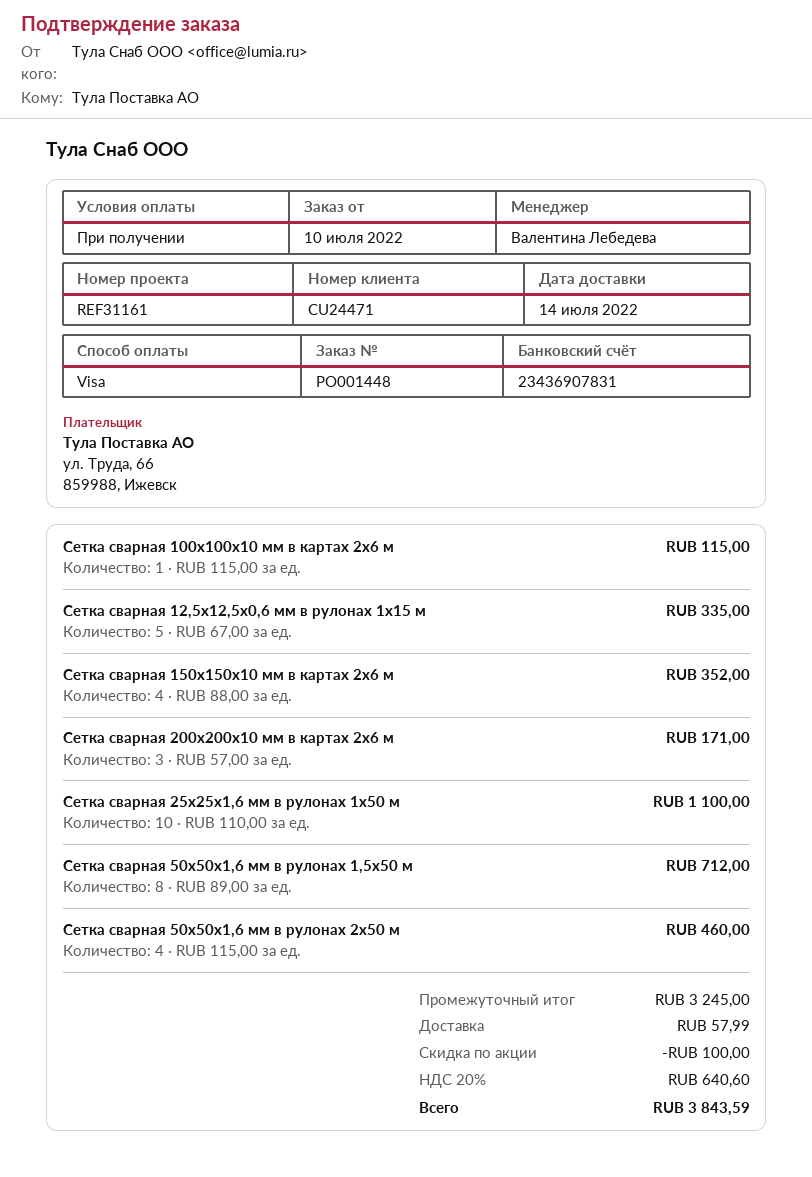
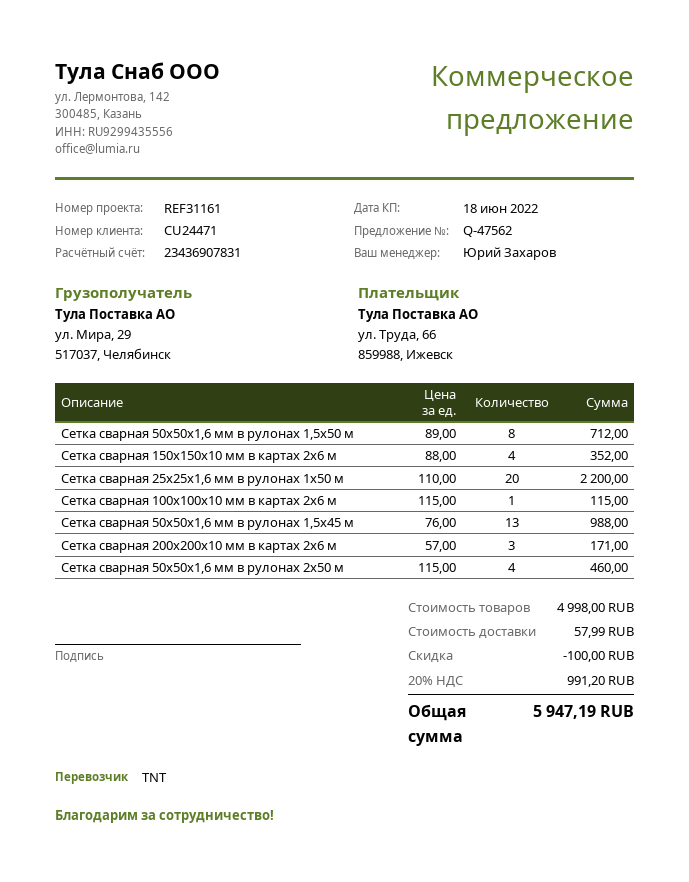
sales rep: Валентина Лебедева -> Юрий Захаров
Сетка сварная 12,5х12,5х0,6 мм в рулонах 1х15 м: 5 x 67.00 = 335.00 -> none
Сетка сварная 25х25х1,6 мм в рулонах 1х50 м: 10 x 110.00 = 1100.00 -> 20 x 110.00 = 2200.00
Сетка сварная 50х50х1,6 мм в рулонах 1,5х45 м: none -> 13 x 76.00 = 988.00
subtotal: 3245.00 -> 4998.00
tax: 20% = 640.60 -> 20% = 991.20
total: 3843.59 -> 5947.19

